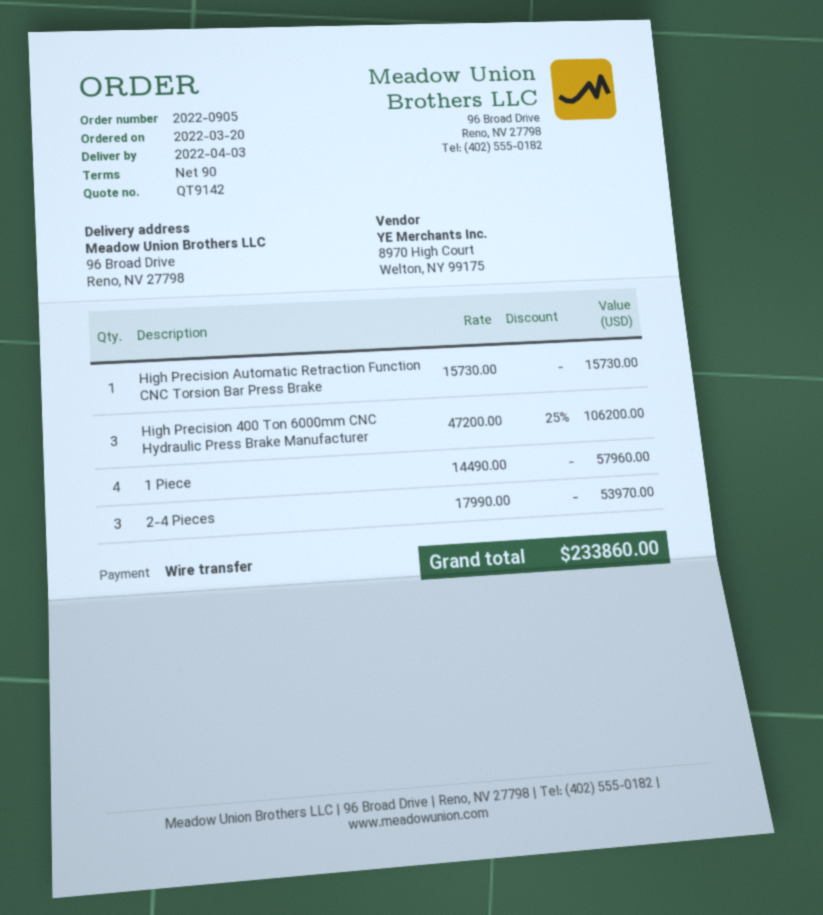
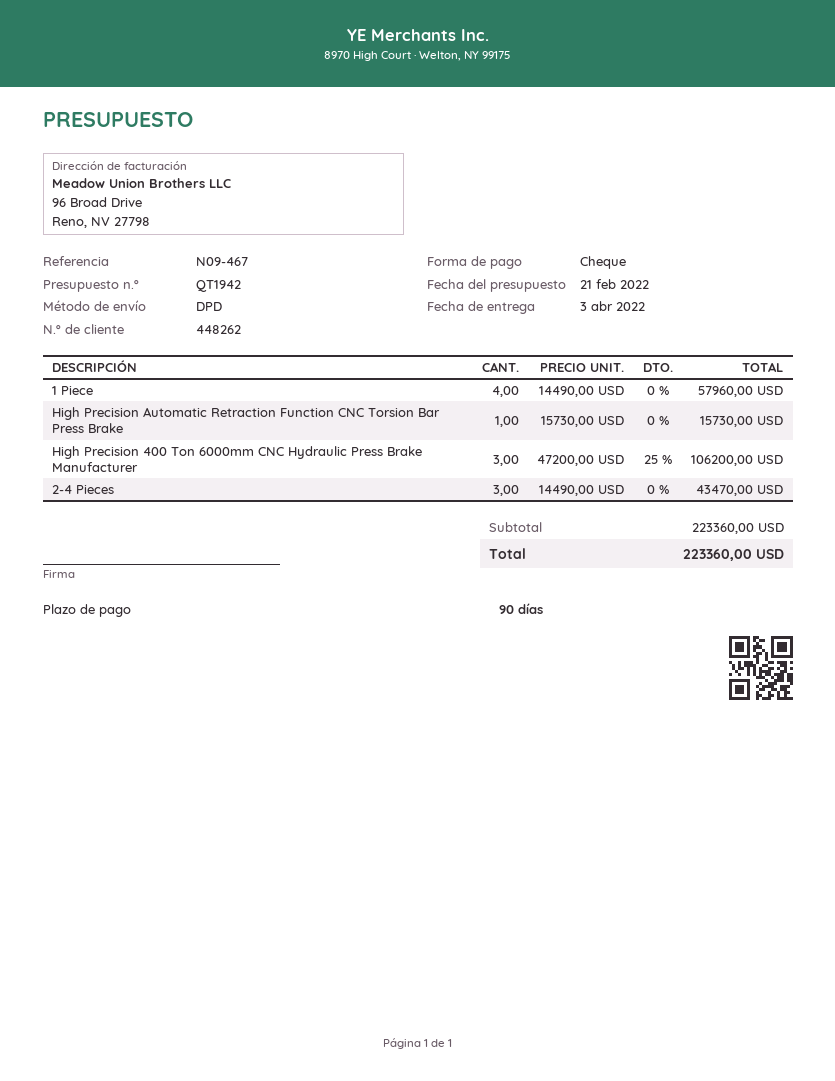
quote number: QT9142 -> QT1942
payment method: bank transfer -> cheque
2-4 Pieces: 3 x 17990.00 = 53970.00 -> 3 x 14490.00 = 43470.00
total: 233860.00 -> 223360.00

